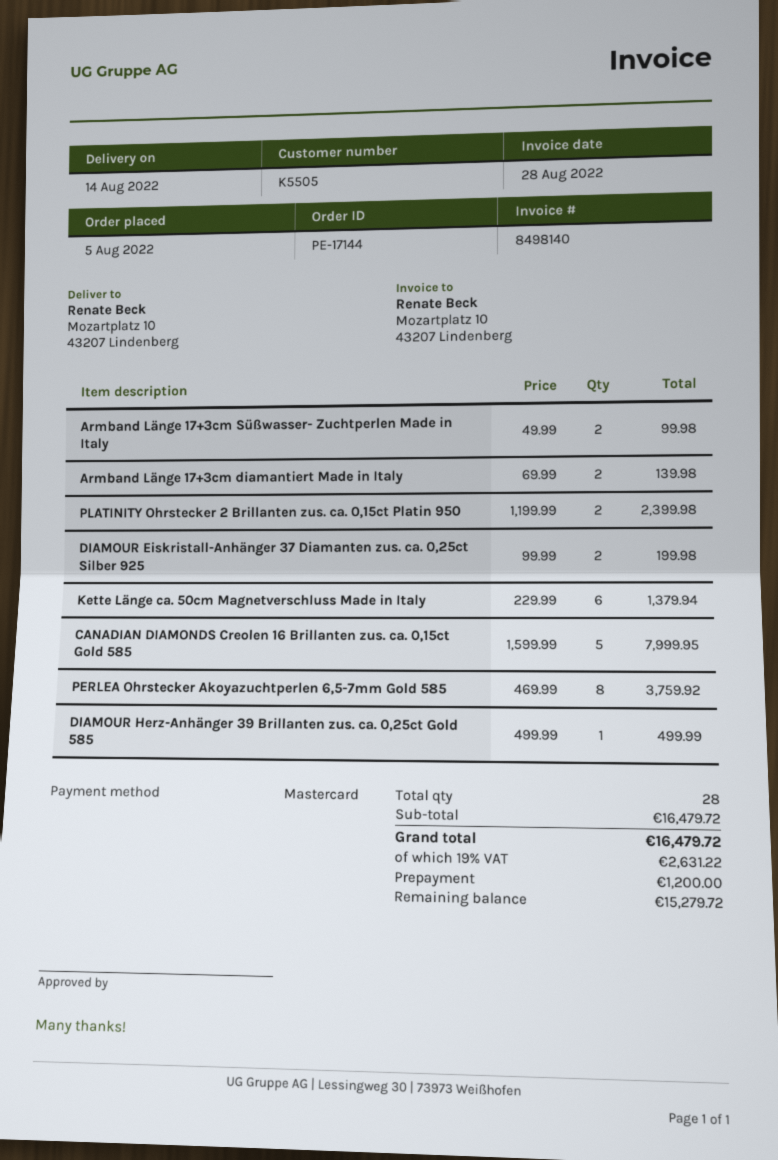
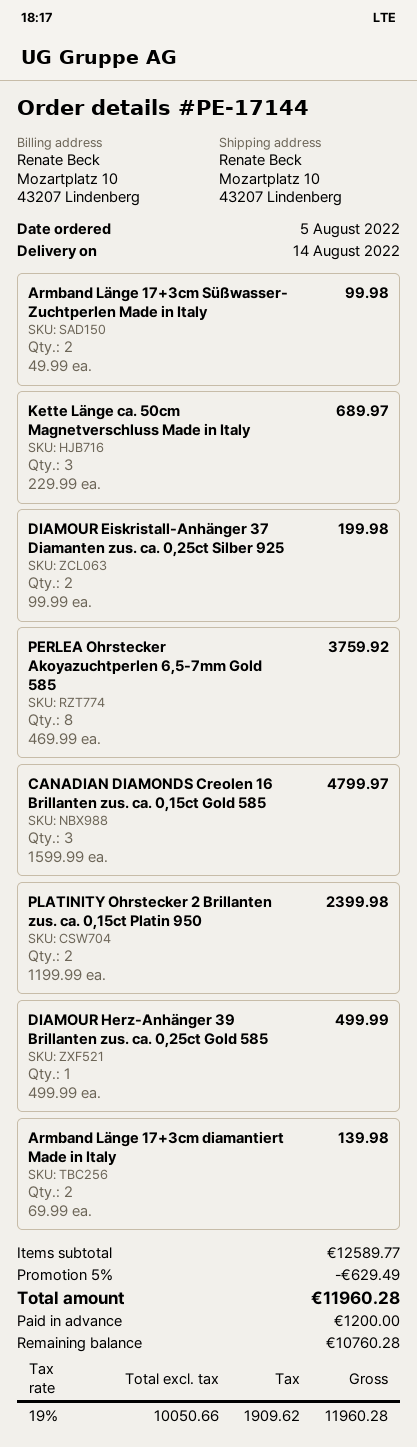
Kette Länge ca. 50cm Magnetverschluss Made in Italy: 6 x 229.99 = 1379.94 -> 3 x 229.99 = 689.97
CANADIAN DIAMONDS Creolen 16 Brillanten zus. ca. 0,15ct Gold 585: 5 x 1599.99 = 7999.95 -> 3 x 1599.99 = 4799.97
subtotal: 16479.72 -> 12589.77
discount: none -> 5% = 629.49
tax: 19% = 2631.22 -> 19% = 1909.62
total: 16479.72 -> 11960.28
balance: 15279.72 -> 10760.28

